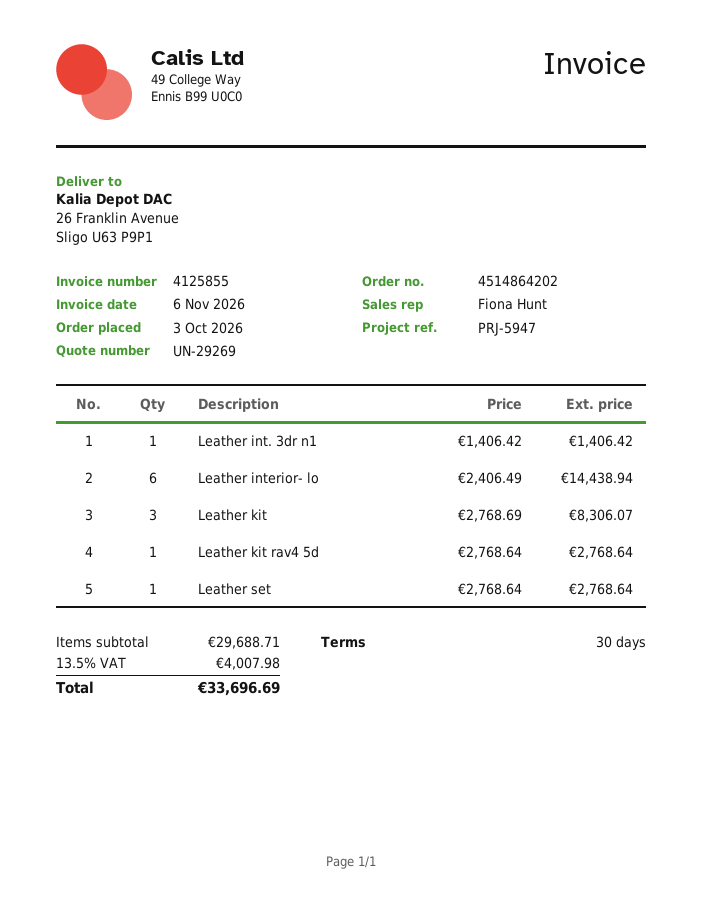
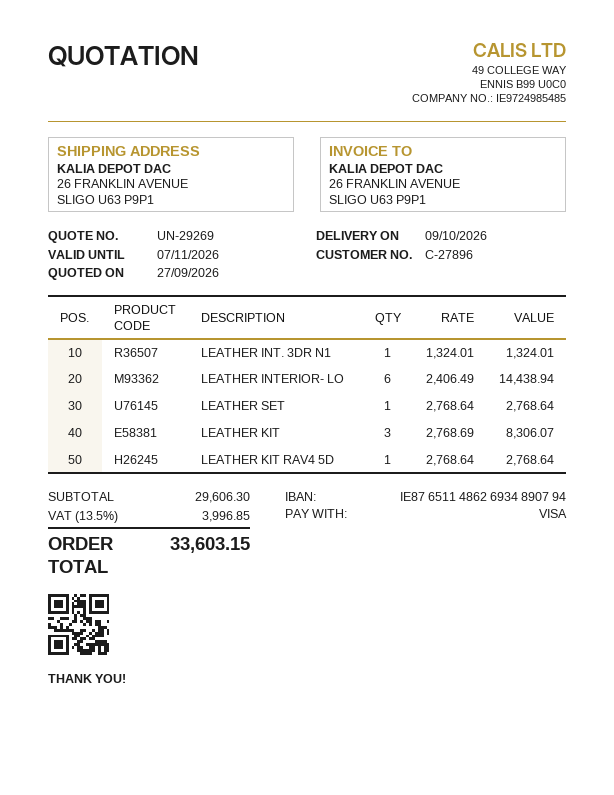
Leather int. 3dr n1: 1 x 1406.42 = 1406.42 -> 1 x 1324.01 = 1324.01
subtotal: 29688.71 -> 29606.30
tax: 13.5% = 4007.98 -> 13.5% = 3996.85
total: 33696.69 -> 33603.15

